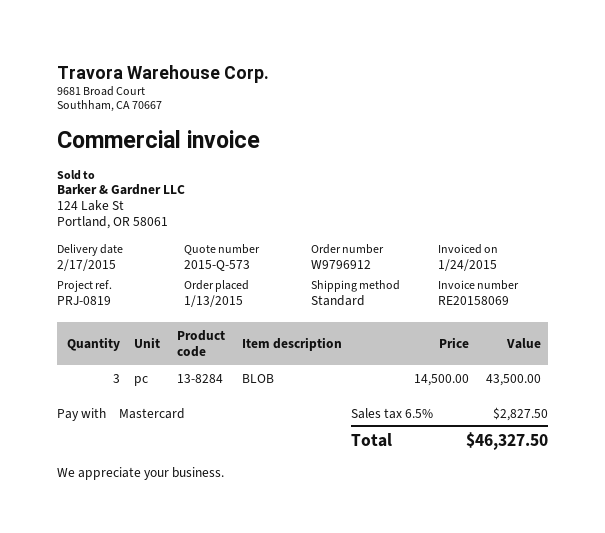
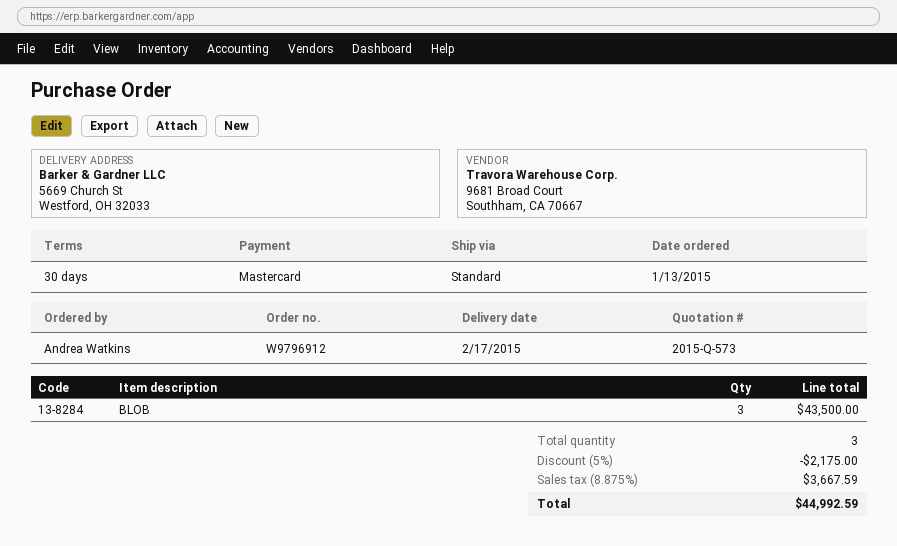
discount: none -> 5% = 2175.00
tax: 6.5% = 2827.50 -> 8.875% = 3667.59
total: 46327.50 -> 44992.59

